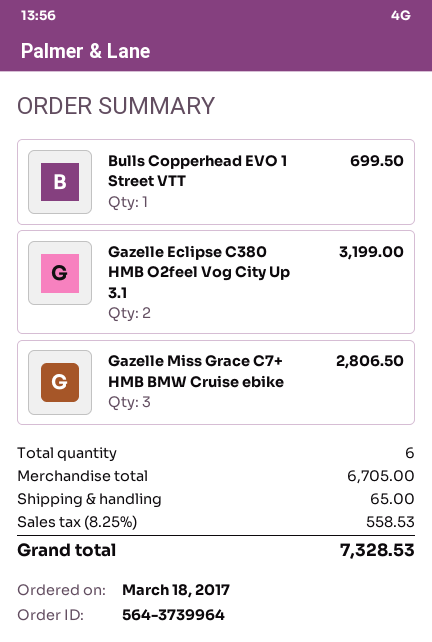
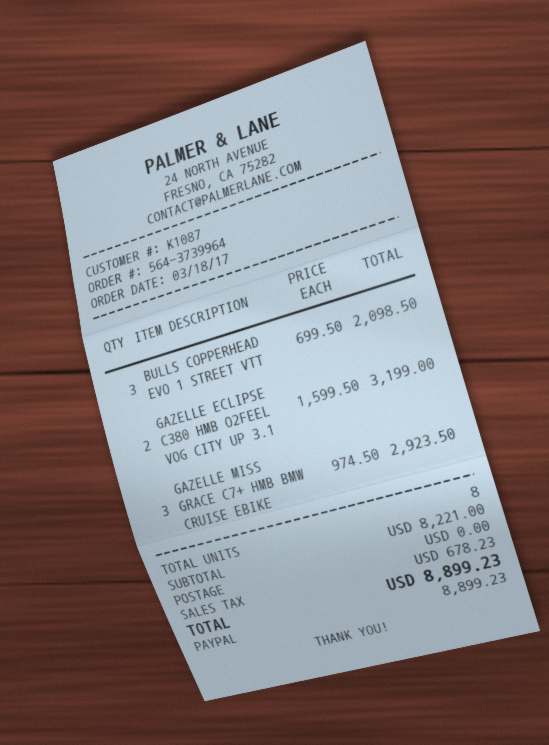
Bulls Copperhead EVO 1 Street VTT: 1 for 699.50 -> 3 for 2098.50
Gazelle Miss Grace C7+ HMB BMW Cruise ebike: 3 for 2806.50 -> 3 for 2923.50
total quantity: 6 -> 8
subtotal: 6705.00 -> 8221.00
shipping: 65.00 -> 0.00
tax: 558.53 -> 678.23
total: 7328.53 -> 8899.23

